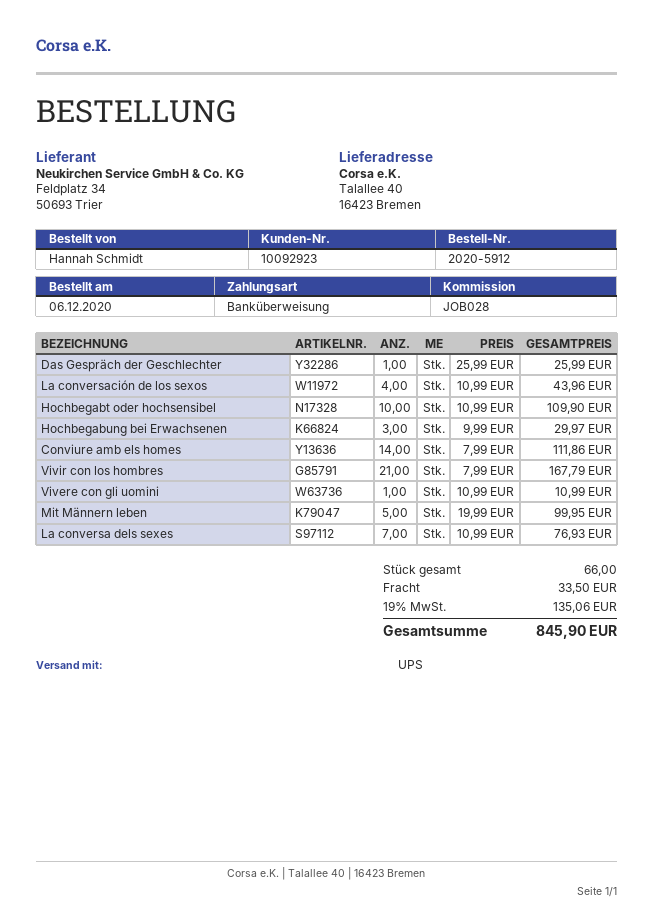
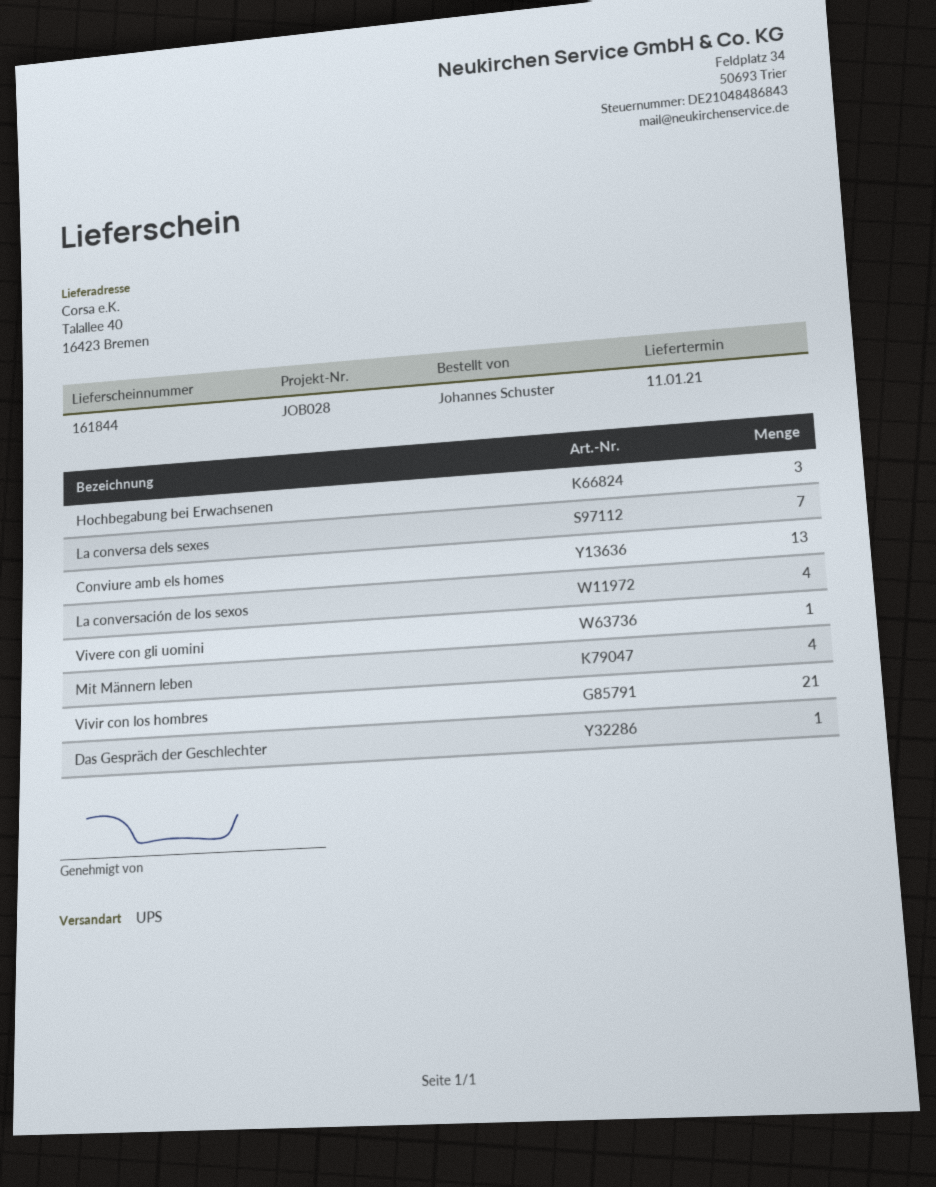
ordered by: Hannah Schmidt -> Johannes Schuster
Hochbegabt oder hochsensibel: 10 -> none
Conviure amb els homes: 14 -> 13
Mit Männern leben: 5 -> 4

